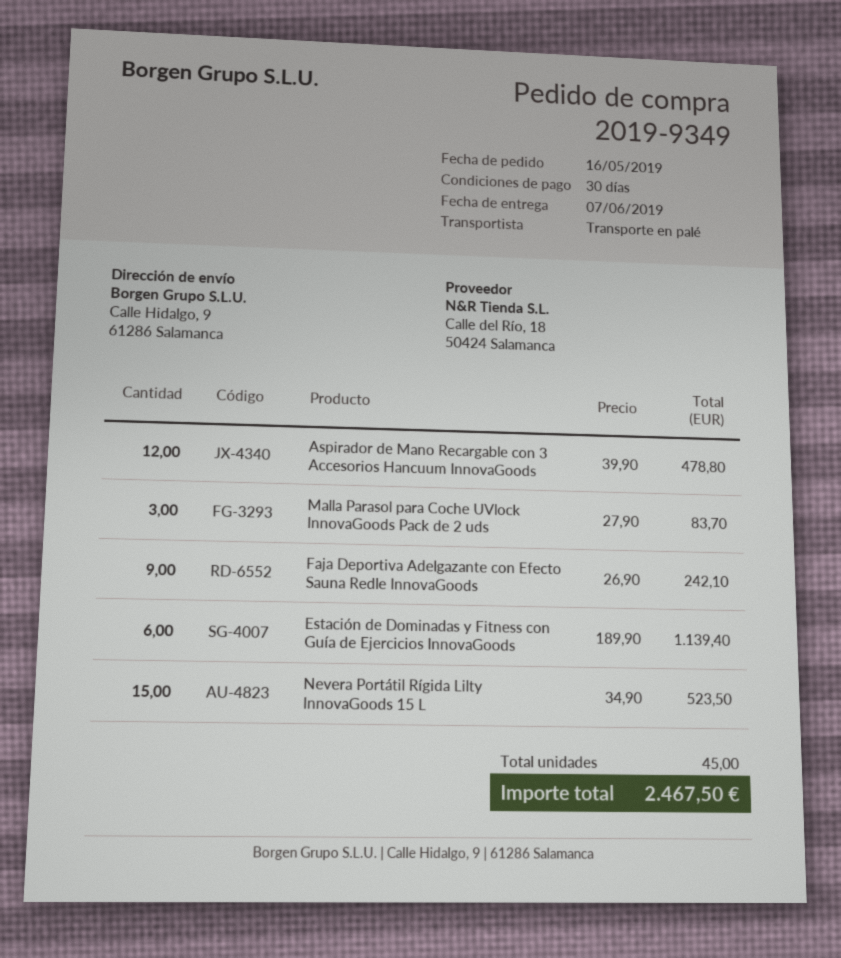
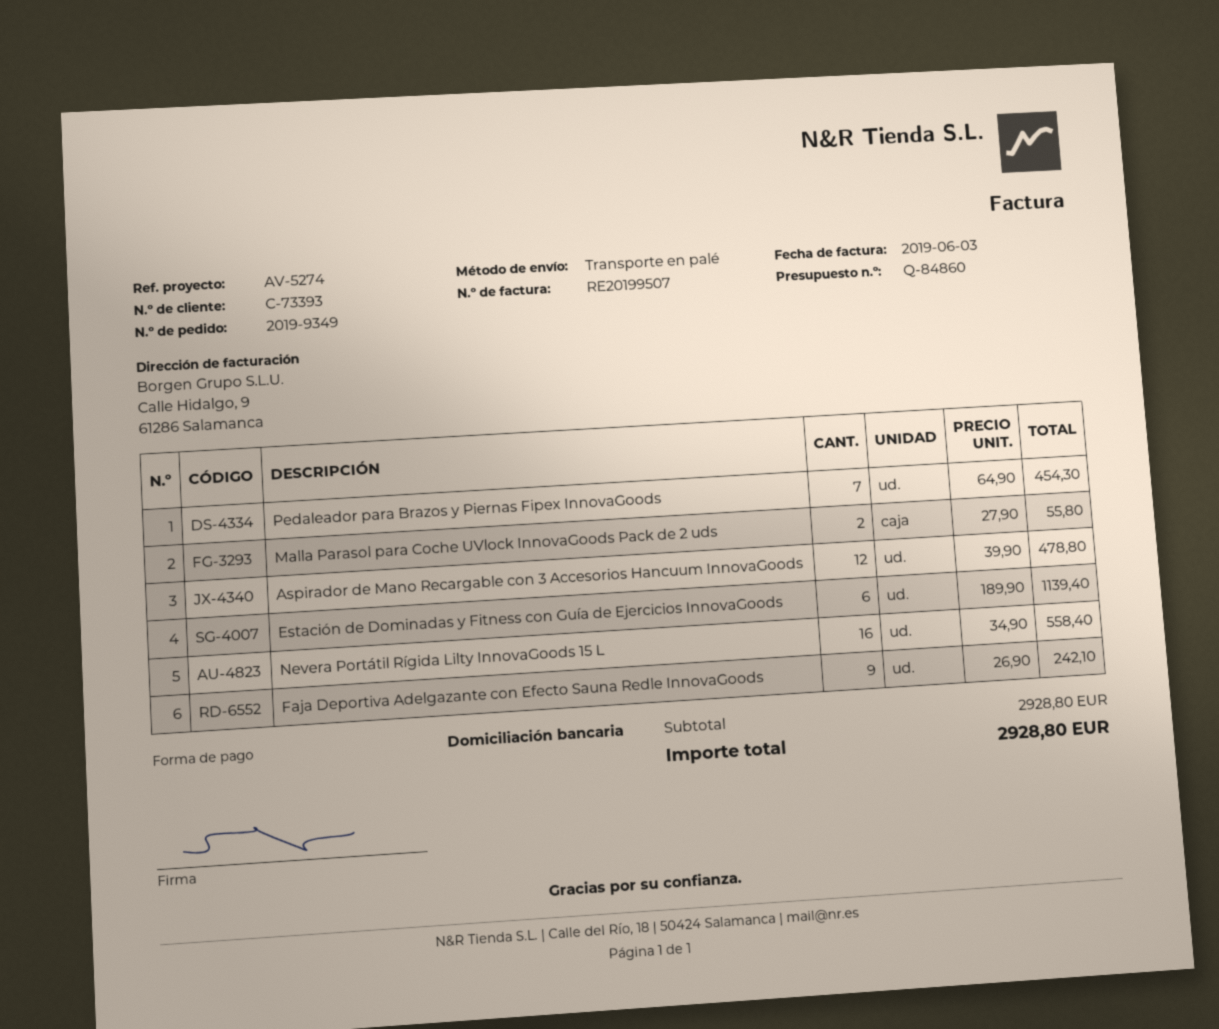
Malla Parasol para Coche UVlock InnovaGoods Pack de 2 uds: 3 x 27.90 = 83.70 -> 2 x 27.90 = 55.80
Nevera Portátil Rígida Lilty InnovaGoods 15 L: 15 x 34.90 = 523.50 -> 16 x 34.90 = 558.40
Pedaleador para Brazos y Piernas Fipex InnovaGoods: none -> 7 x 64.90 = 454.30
total: 2467.50 -> 2928.80

